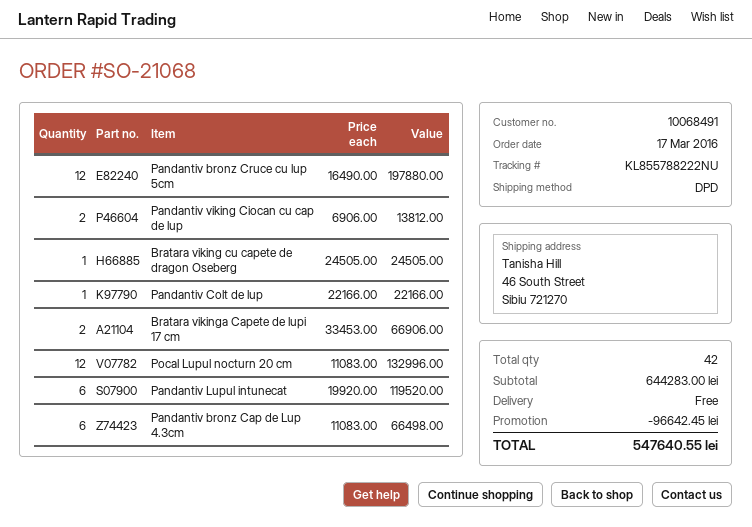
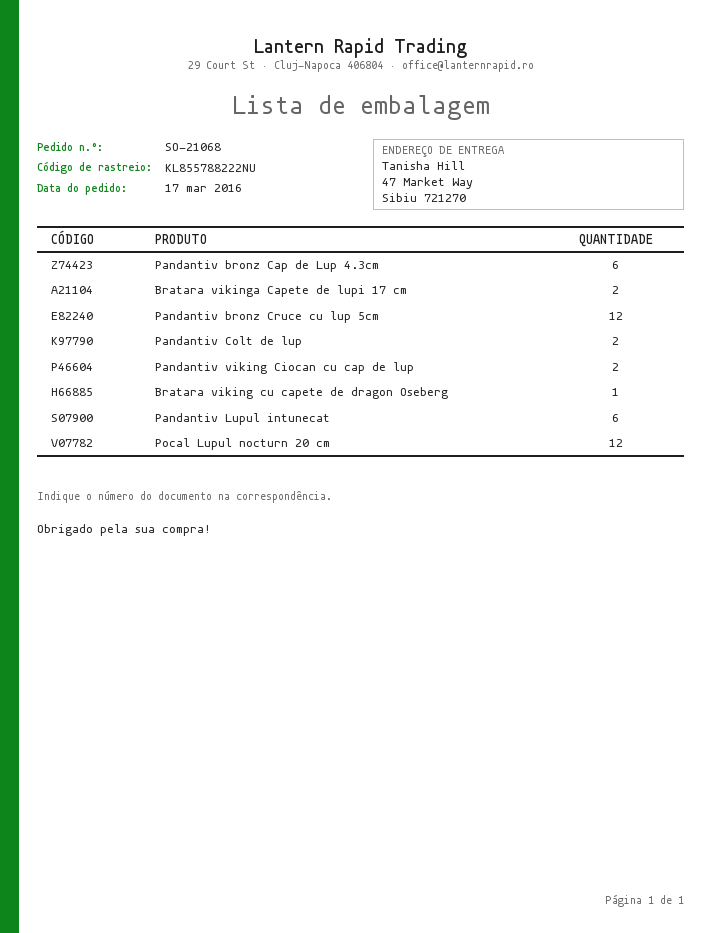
ship to: 46 South Street, Sibiu 721270 -> 47 Market Way, Sibiu 721270
Pandantiv Colt de lup: 1 -> 2

